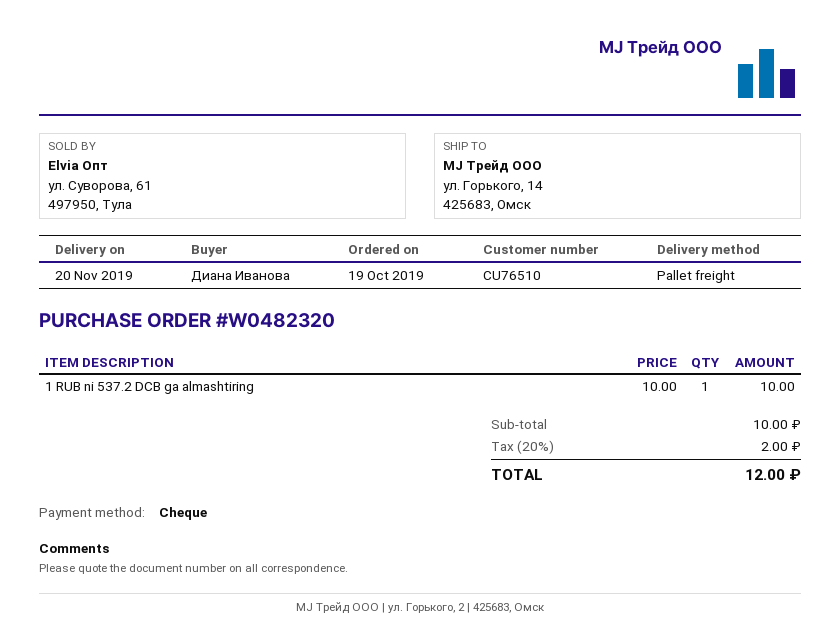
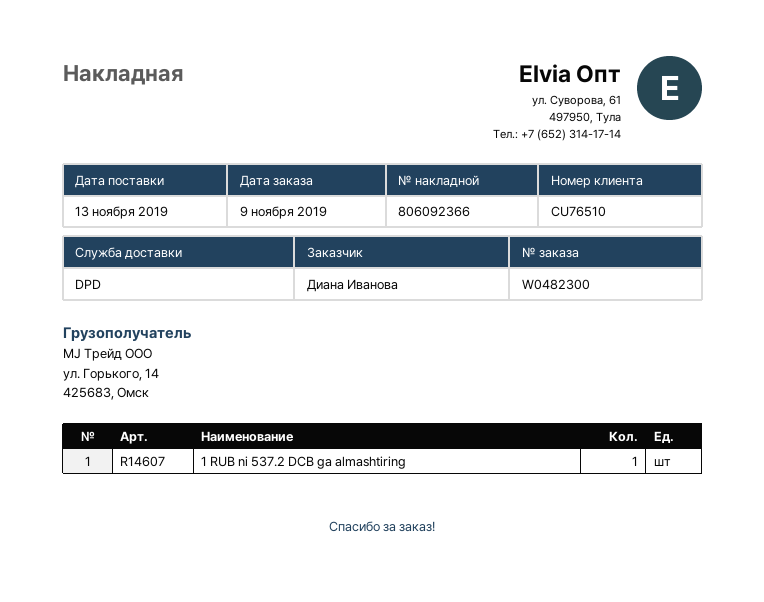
order number: W0482320 -> W0482300
order date: 2019-10-19 -> 2019-11-09
delivery date: 2019-11-20 -> 2019-11-13
shipping method: pallet freight -> DPD

